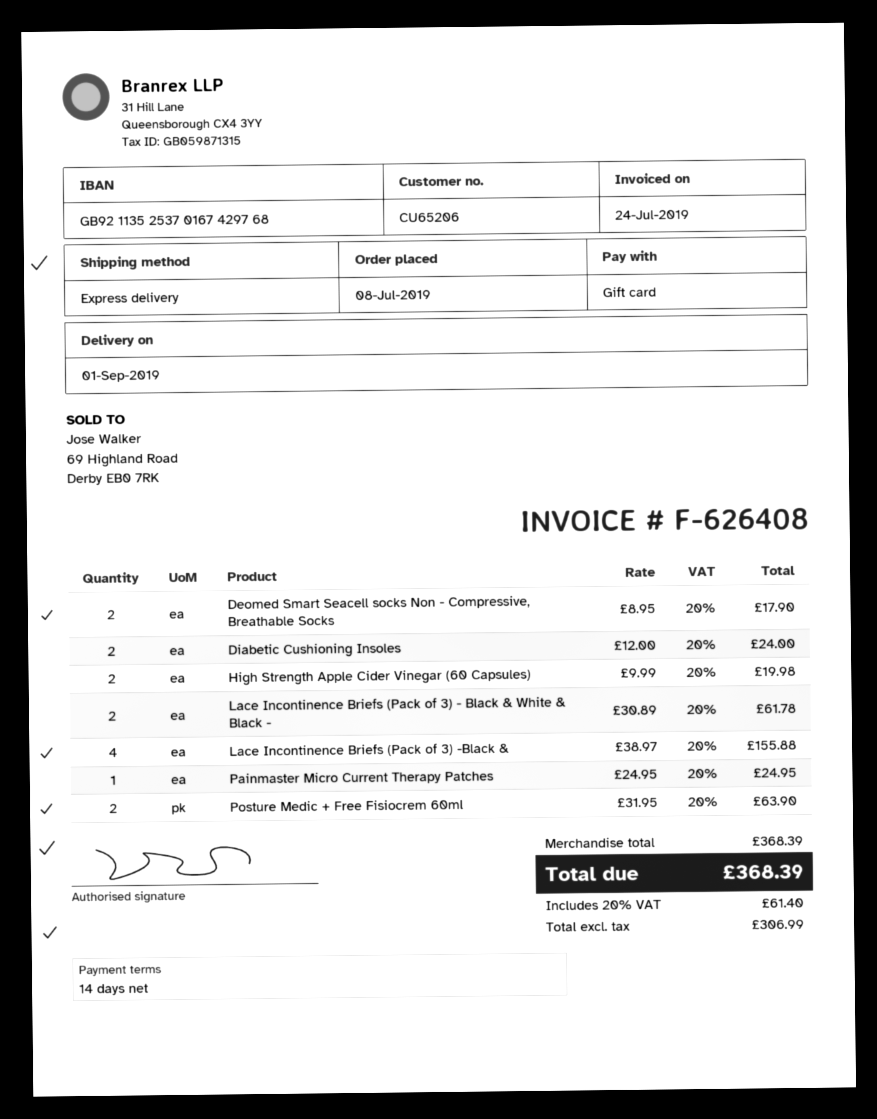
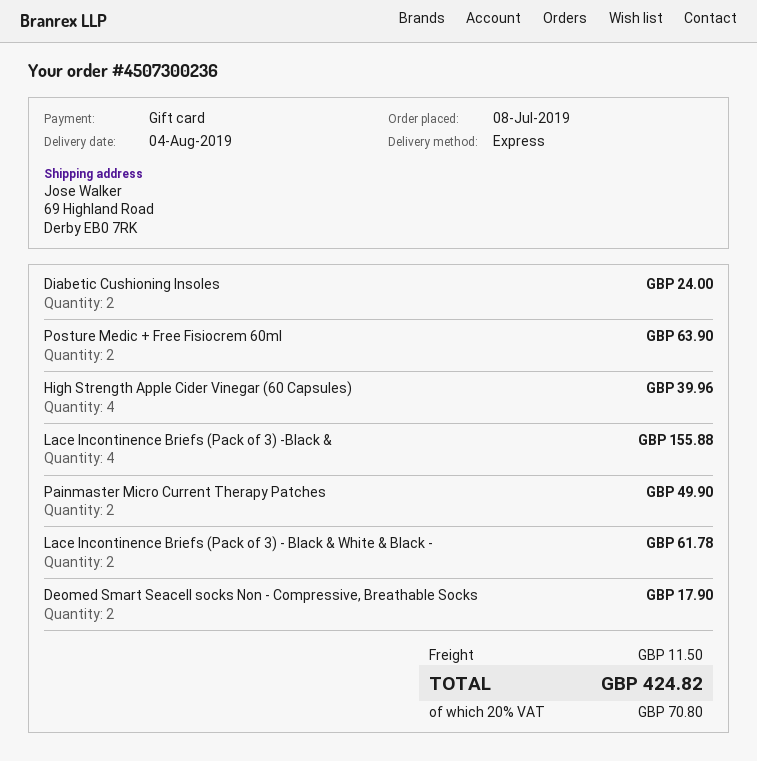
delivery date: 2019-09-01 -> 2019-08-04
High Strength Apple Cider Vinegar (60 Capsules): 2 for 19.98 -> 4 for 39.96
Painmaster Micro Current Therapy Patches: 1 for 24.95 -> 2 for 49.90
shipping: none -> 11.50
tax: 20% = 61.40 -> 20% = 70.80
total: 368.39 -> 424.82

